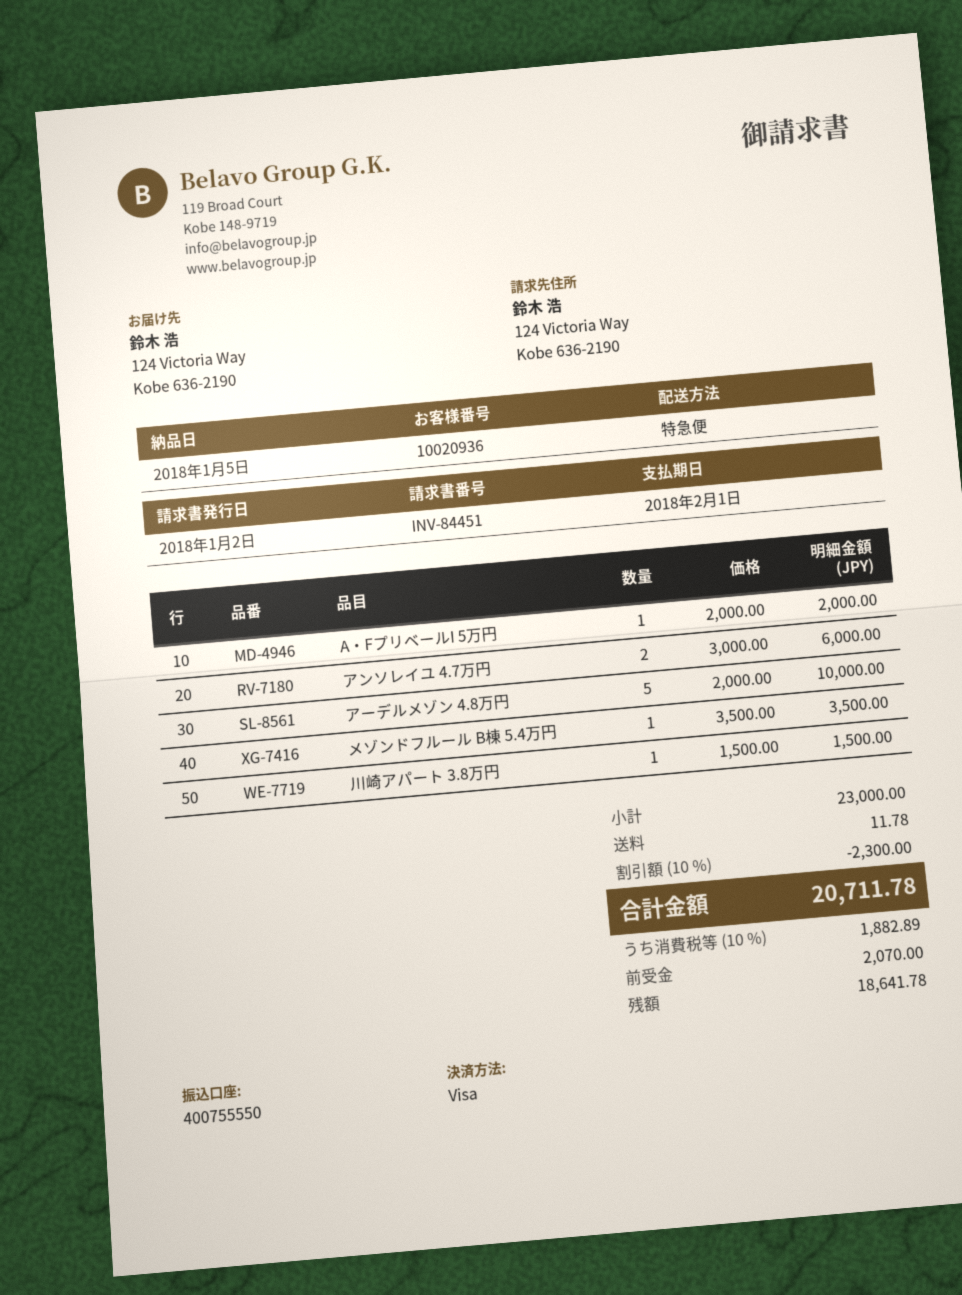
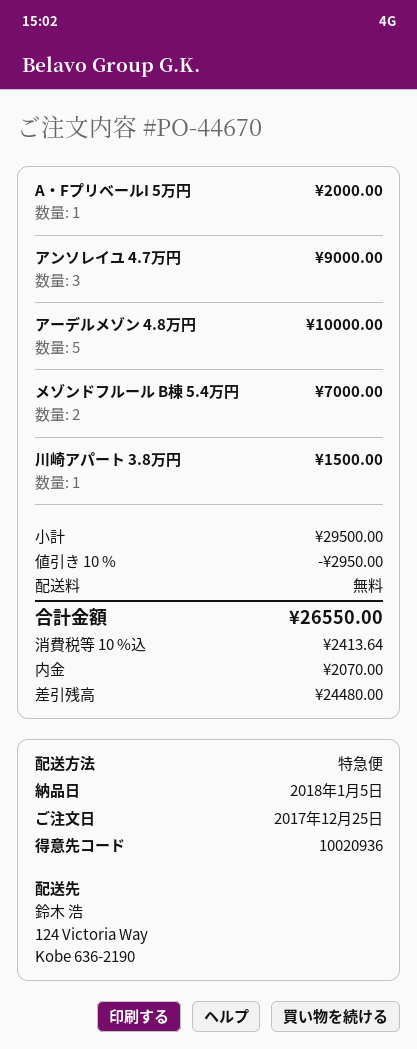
アンソレイユ 4.7万円: 2 for 6000.00 -> 3 for 9000.00
メゾンドフルール B棟 5.4万円: 1 for 3500.00 -> 2 for 7000.00
subtotal: 23000.00 -> 29500.00
discount: 10% = 2300.00 -> 10% = 2950.00
shipping: 11.78 -> 0.00
tax: 10% = 1882.89 -> 10% = 2413.64
total: 20711.78 -> 26550.00
balance: 18641.78 -> 24480.00

